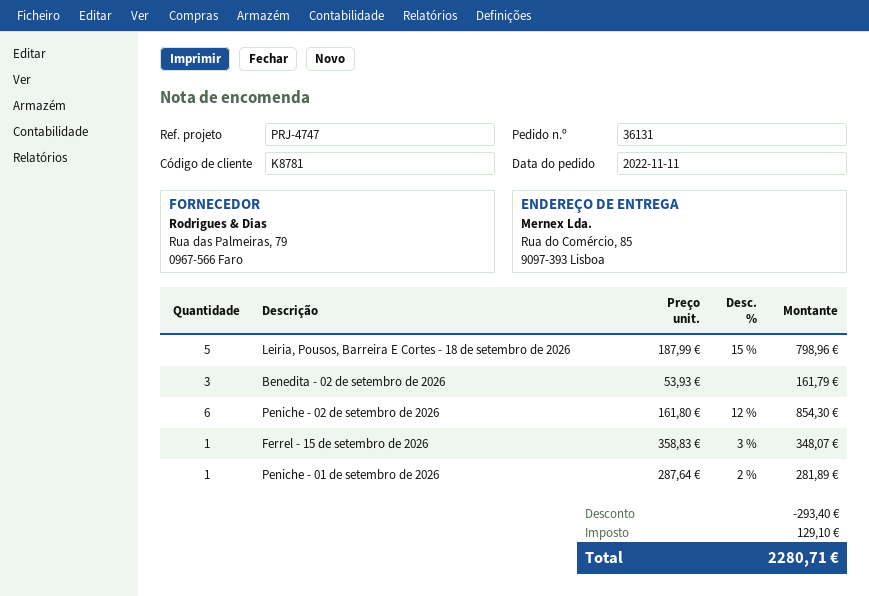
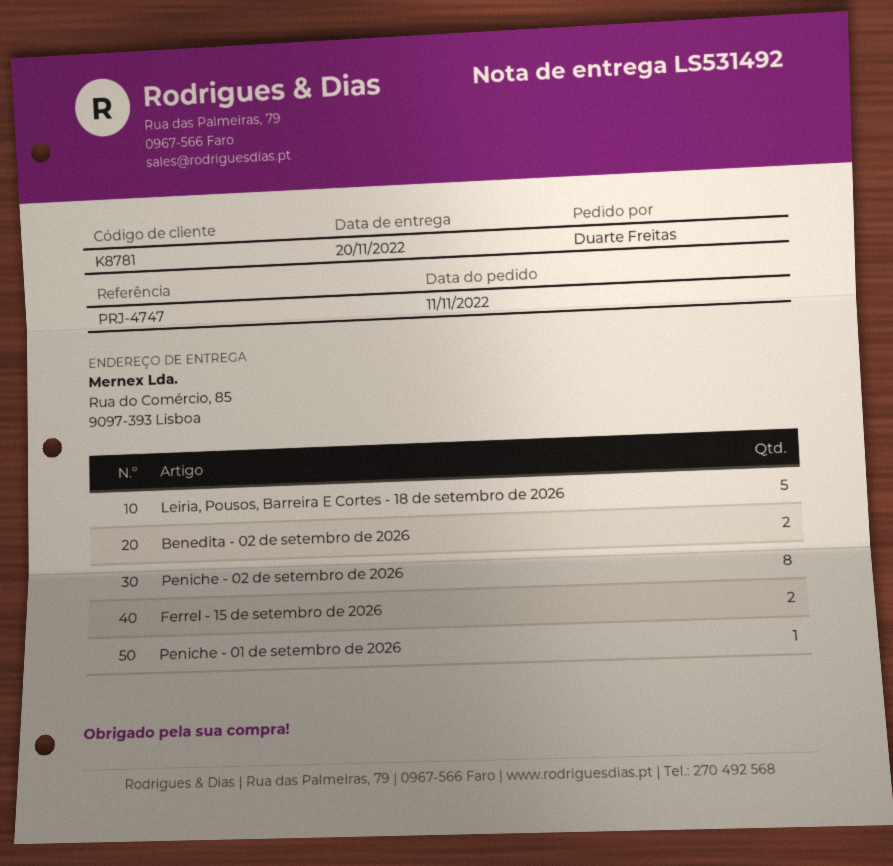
Benedita - 02 de setembro de 2026: 3 -> 2
Peniche - 02 de setembro de 2026: 6 -> 8
Ferrel - 15 de setembro de 2026: 1 -> 2

